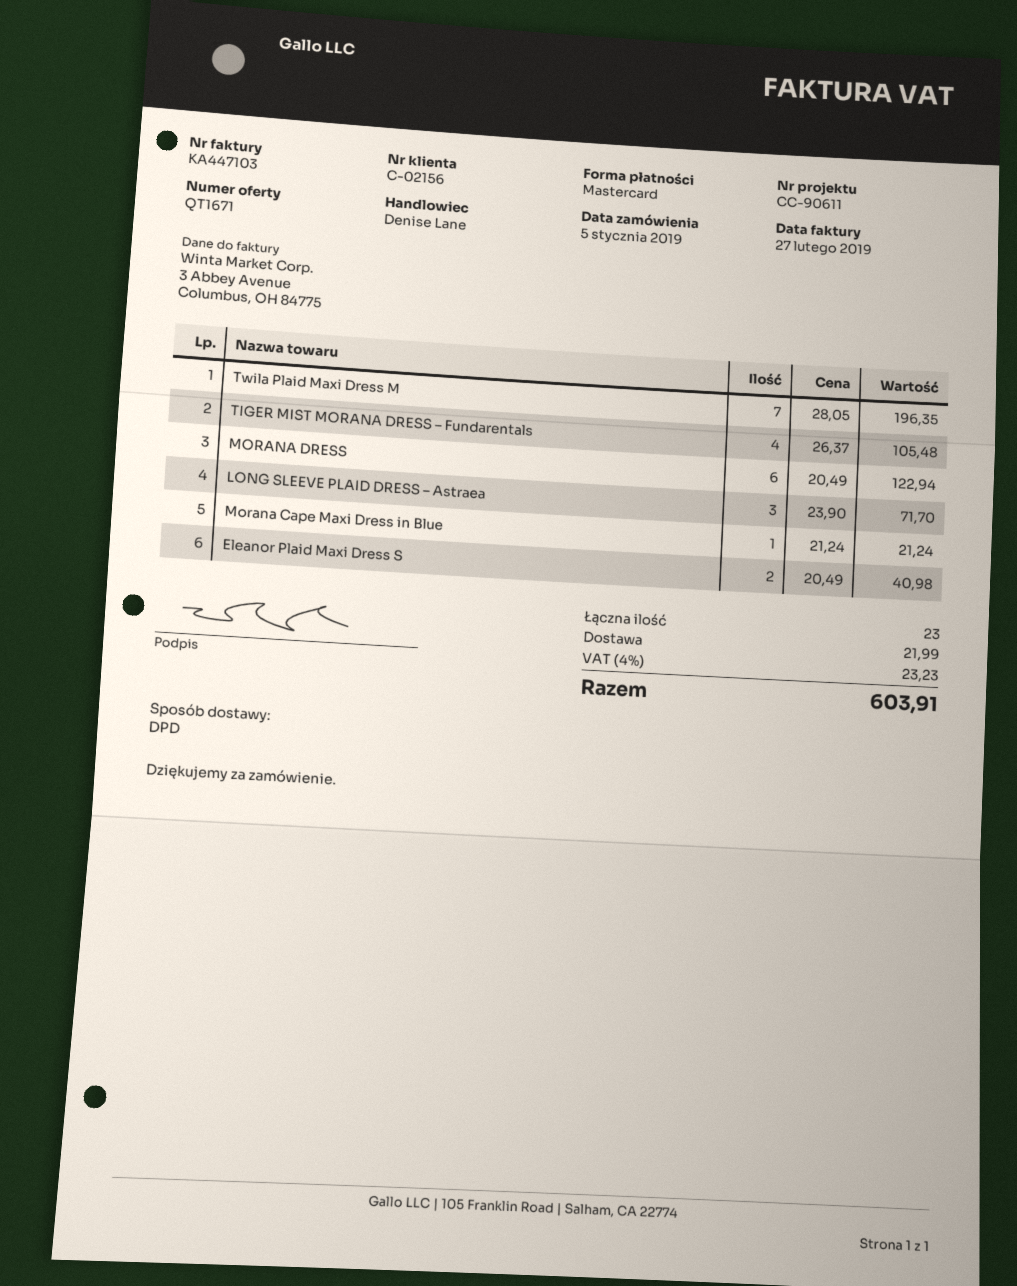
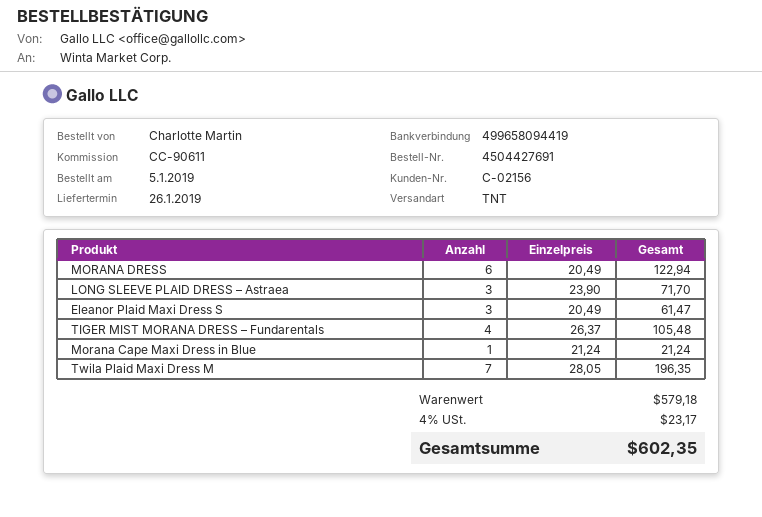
shipping method: DPD -> TNT
Eleanor Plaid Maxi Dress S: 2 x 20.49 = 40.98 -> 3 x 20.49 = 61.47
shipping: 21.99 -> none
tax: 4% = 23.23 -> 4% = 23.17
total: 603.91 -> 602.35

